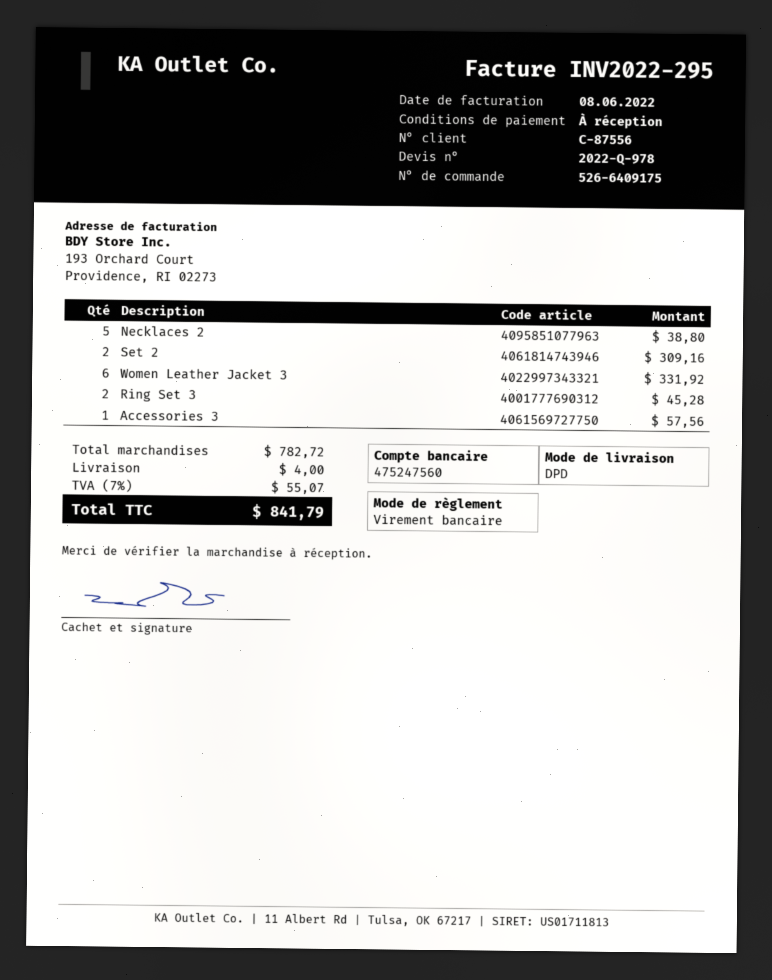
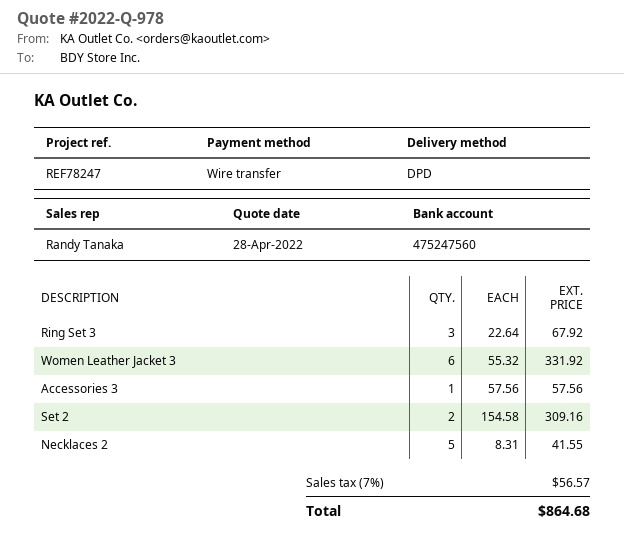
Necklaces 2: 5 for 38.80 -> 5 for 41.55
Ring Set 3: 2 for 45.28 -> 3 for 67.92
shipping: 4.00 -> none
tax: 7% = 55.07 -> 7% = 56.57
total: 841.79 -> 864.68

